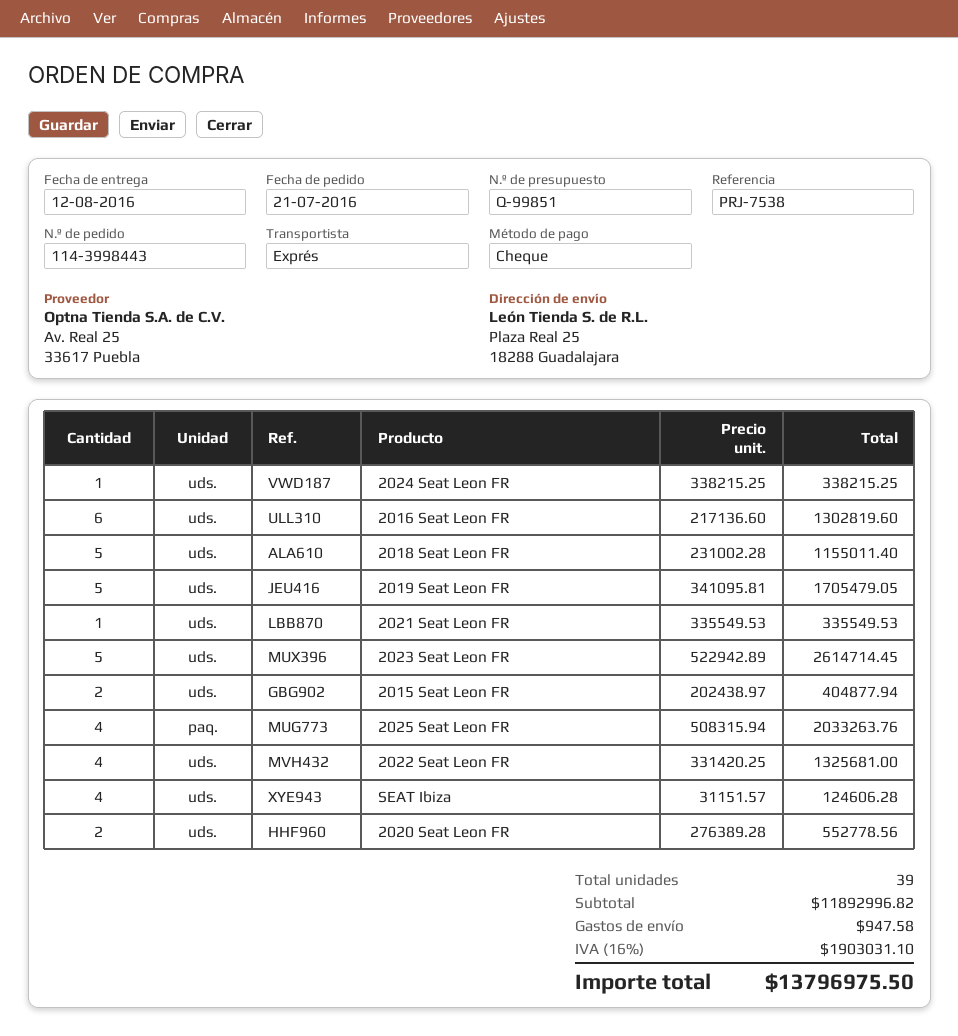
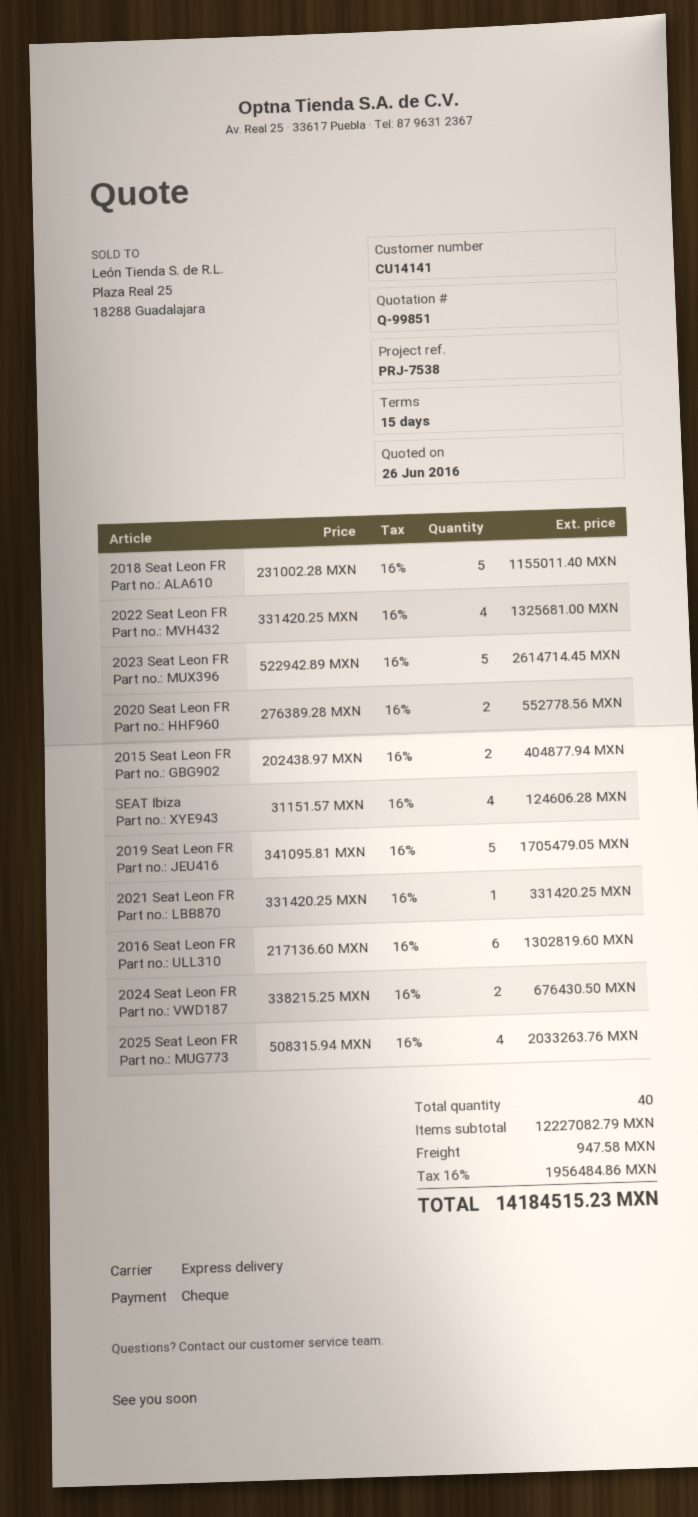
2024 Seat Leon FR: 1 x 338215.25 = 338215.25 -> 2 x 338215.25 = 676430.50
2021 Seat Leon FR: 1 x 335549.53 = 335549.53 -> 1 x 331420.25 = 331420.25
total quantity: 39 -> 40
subtotal: 11892996.82 -> 12227082.79
tax: 16% = 1903031.10 -> 16% = 1956484.86
total: 13796975.50 -> 14184515.23

